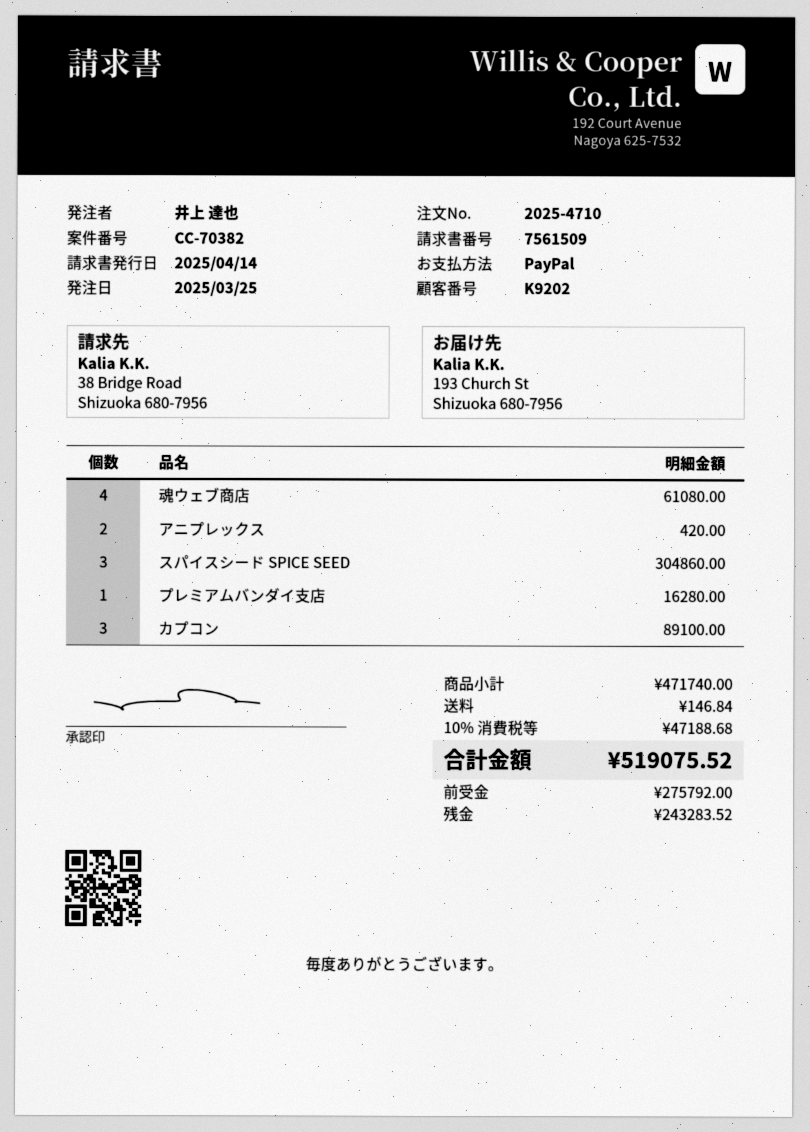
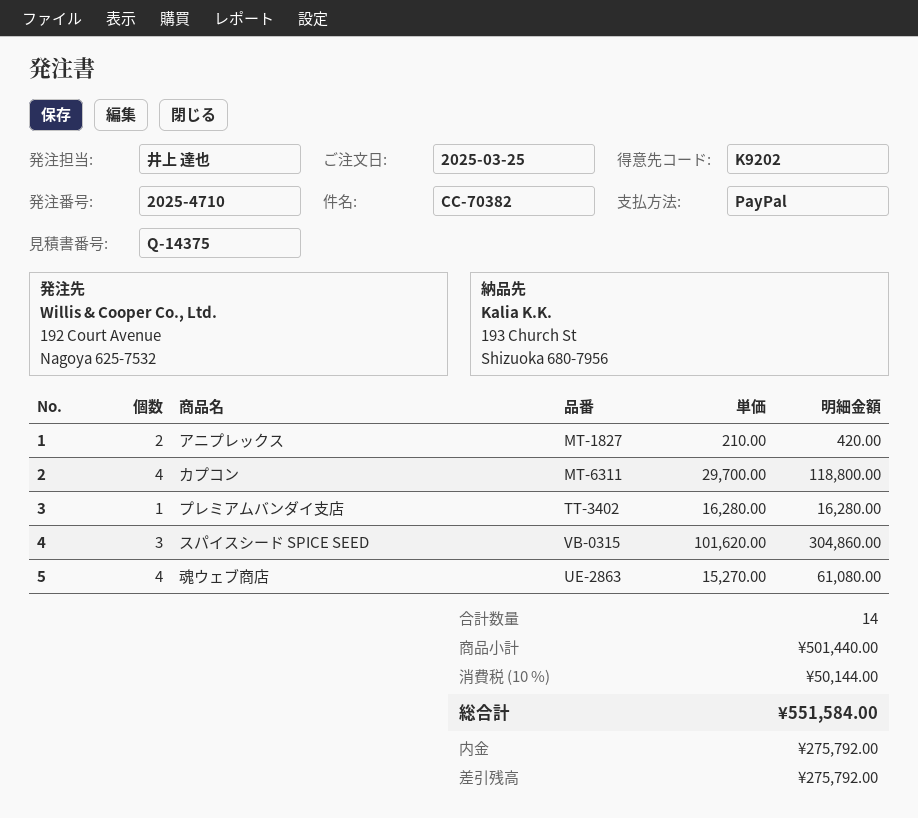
カプコン: 3 for 89100.00 -> 4 for 118800.00
subtotal: 471740.00 -> 501440.00
shipping: 146.84 -> none
tax: 10% = 47188.68 -> 10% = 50144.00
total: 519075.52 -> 551584.00
balance: 243283.52 -> 275792.00

